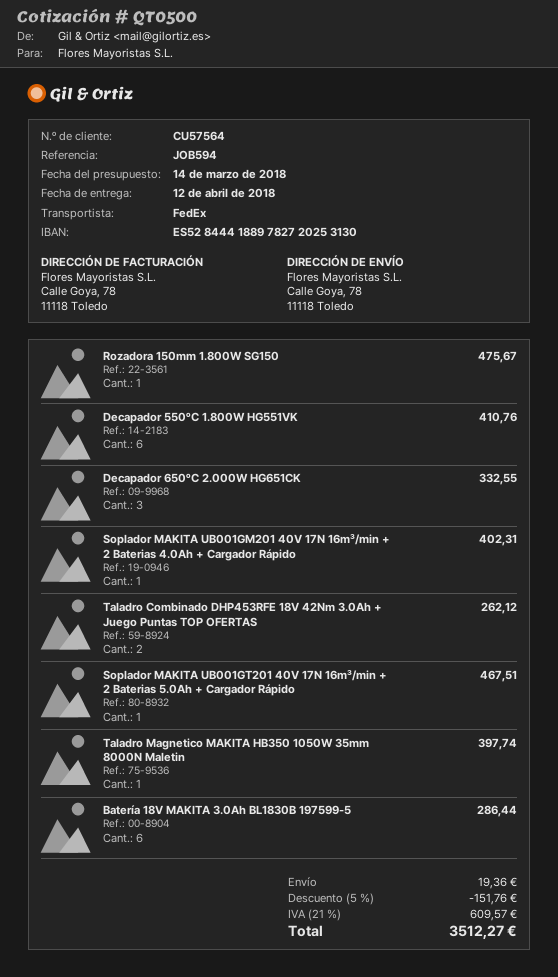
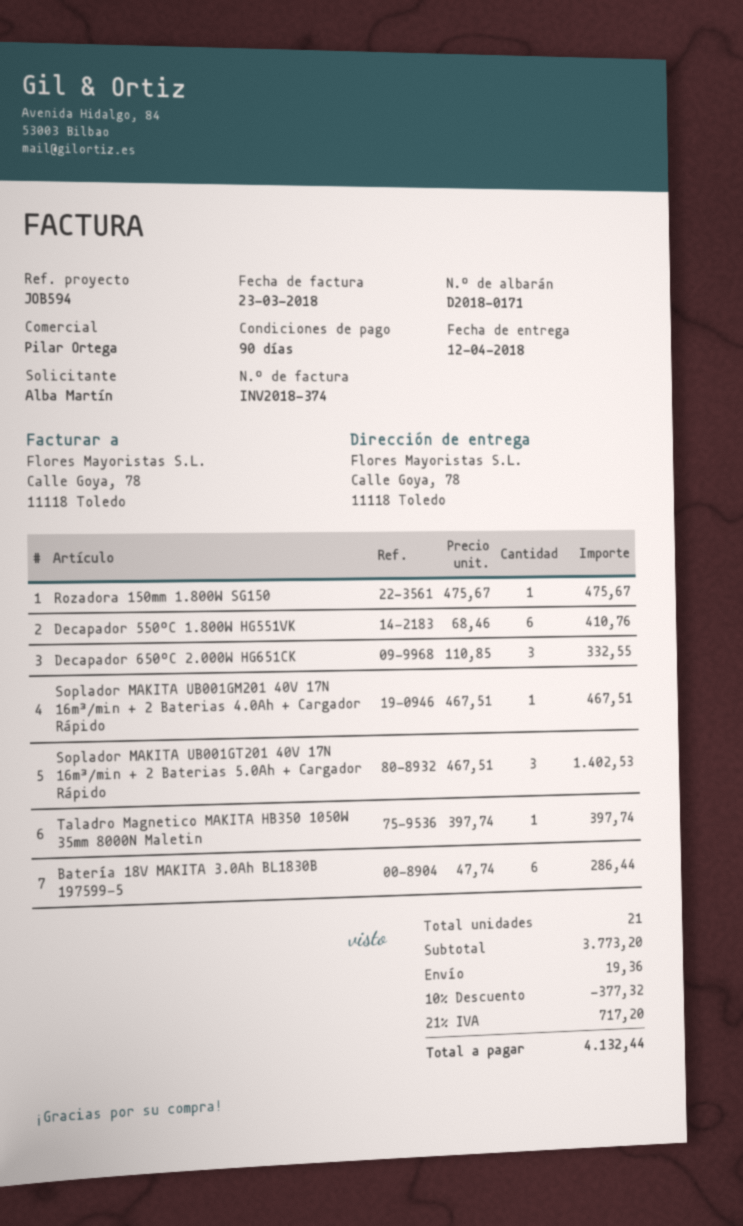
Soplador MAKITA UB001GM201 40V 17N 16m³/min + 2 Baterias 4.0Ah + Cargador Rápido: 1 for 402.31 -> 1 for 467.51
Taladro Combinado DHP453RFE 18V 42Nm 3.0Ah + Juego Puntas TOP OFERTAS: 2 for 262.12 -> none
Soplador MAKITA UB001GT201 40V 17N 16m³/min + 2 Baterias 5.0Ah + Cargador Rápido: 1 for 467.51 -> 3 for 1402.53
discount: 5% = 151.76 -> 10% = 377.32
tax: 21% = 609.57 -> 21% = 717.20
total: 3512.27 -> 4132.44

